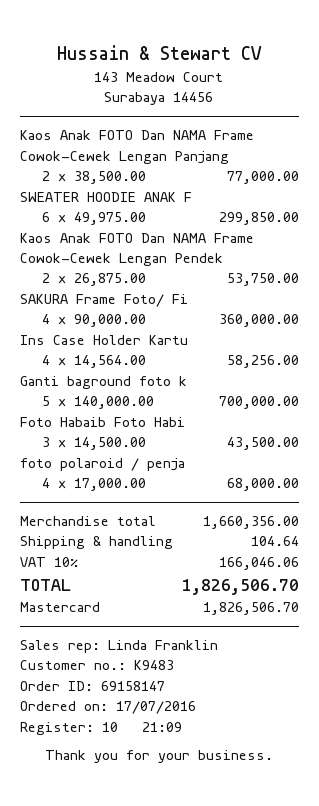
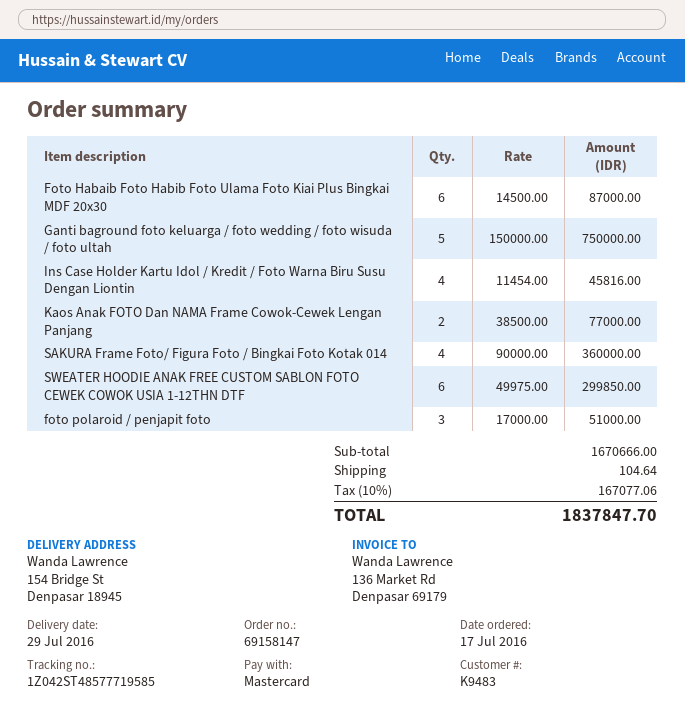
Kaos Anak FOTO Dan NAMA Frame Cowok-Cewek Lengan Pendek: 2 x 26875.00 = 53750.00 -> none
Ins Case Holder Kartu: 4 x 14564.00 = 58256.00 -> 4 x 11454.00 = 45816.00
Ganti baground foto k: 5 x 140000.00 = 700000.00 -> 5 x 150000.00 = 750000.00
Foto Habaib Foto Habi: 3 x 14500.00 = 43500.00 -> 6 x 14500.00 = 87000.00
foto polaroid / penja: 4 x 17000.00 = 68000.00 -> 3 x 17000.00 = 51000.00
subtotal: 1660356.00 -> 1670666.00
tax: 10% = 166046.06 -> 10% = 167077.06
total: 1826506.70 -> 1837847.70

